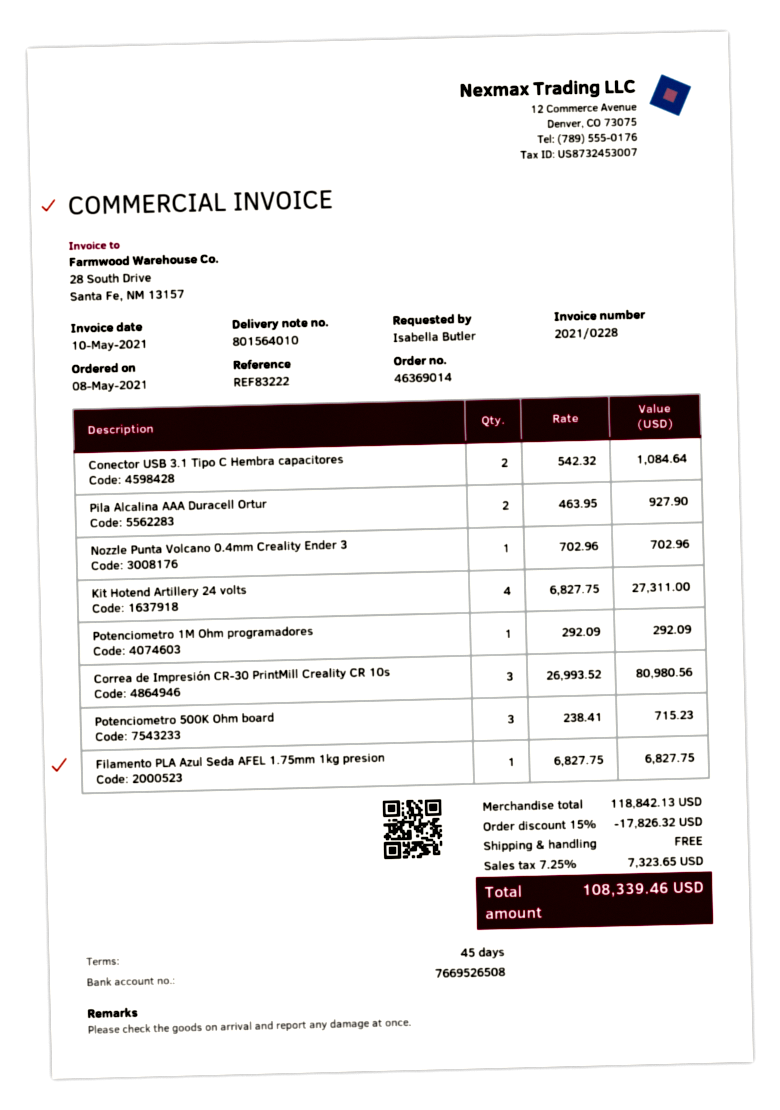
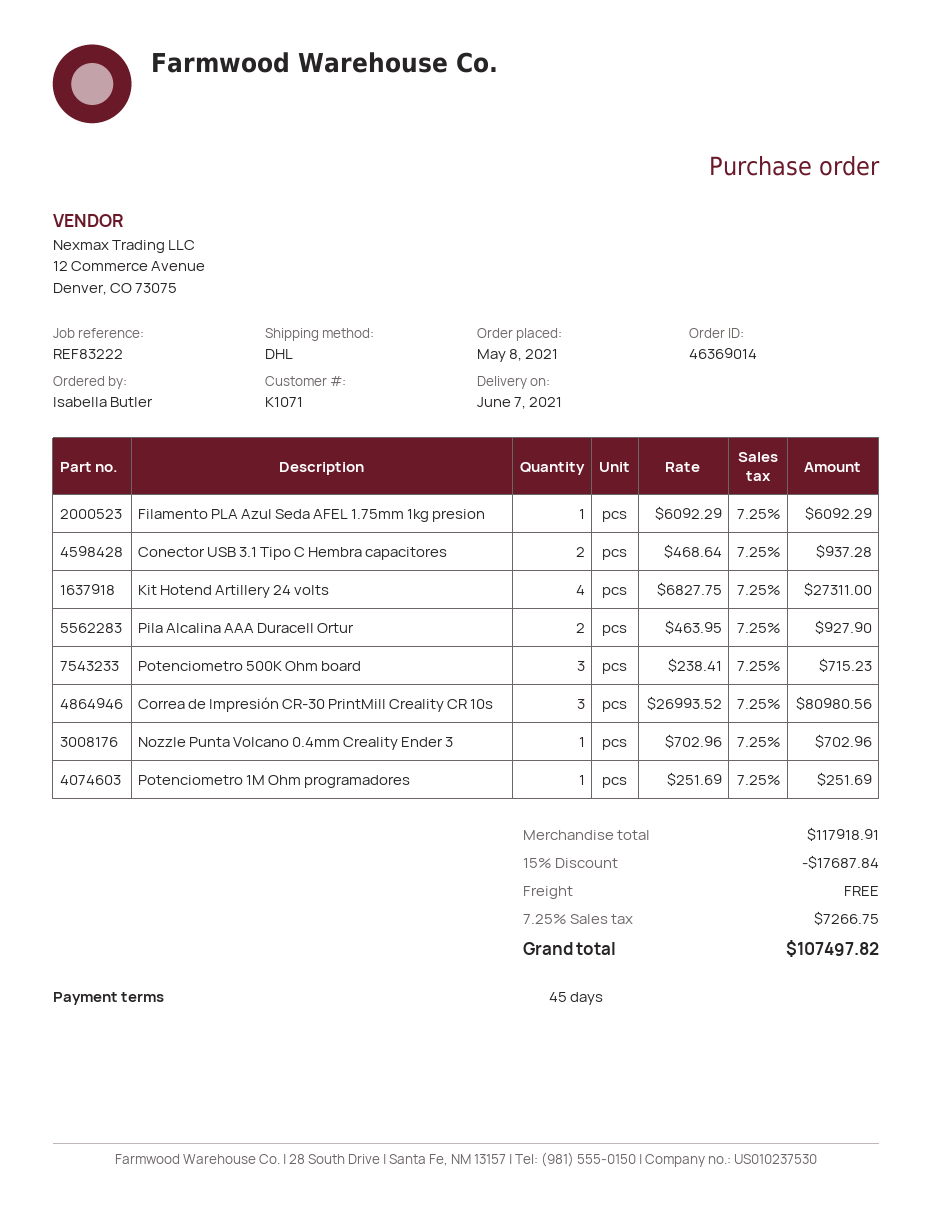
Conector USB 3.1 Tipo C Hembra capacitores: 2 x 542.32 = 1084.64 -> 2 x 468.64 = 937.28
Potenciometro 1M Ohm programadores: 1 x 292.09 = 292.09 -> 1 x 251.69 = 251.69
Filamento PLA Azul Seda AFEL 1.75mm 1kg presion: 1 x 6827.75 = 6827.75 -> 1 x 6092.29 = 6092.29
subtotal: 118842.13 -> 117918.91
discount: 15% = 17826.32 -> 15% = 17687.84
tax: 7.25% = 7323.65 -> 7.25% = 7266.75
total: 108339.46 -> 107497.82

